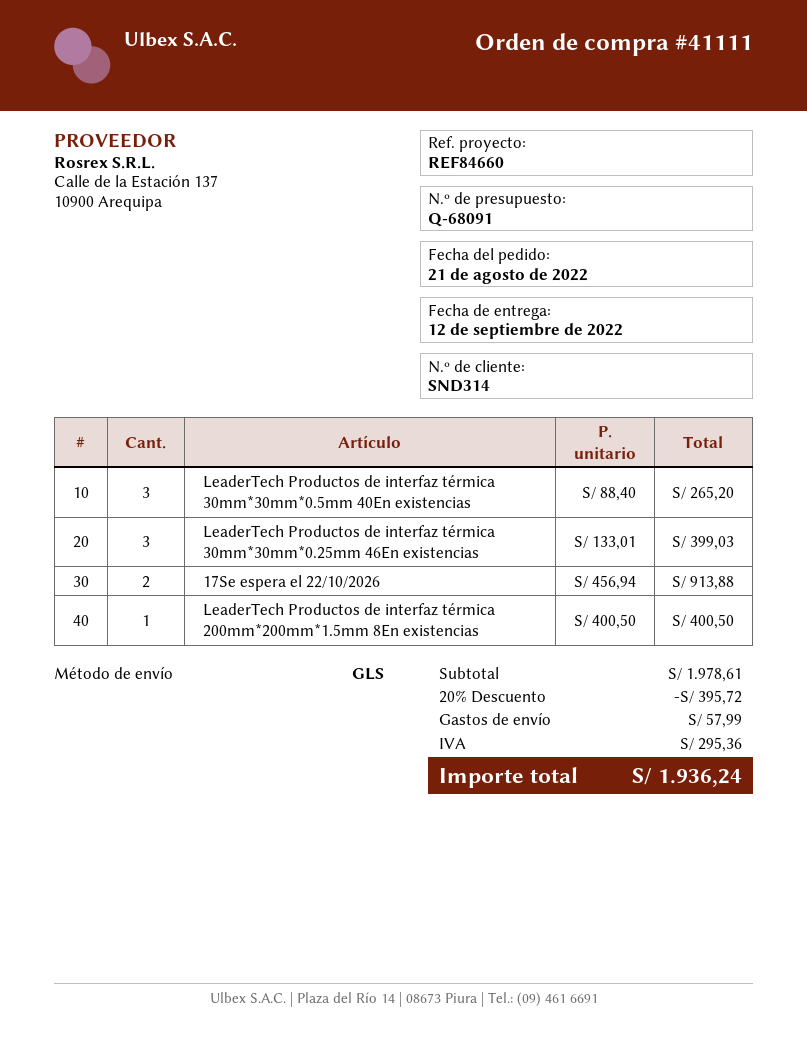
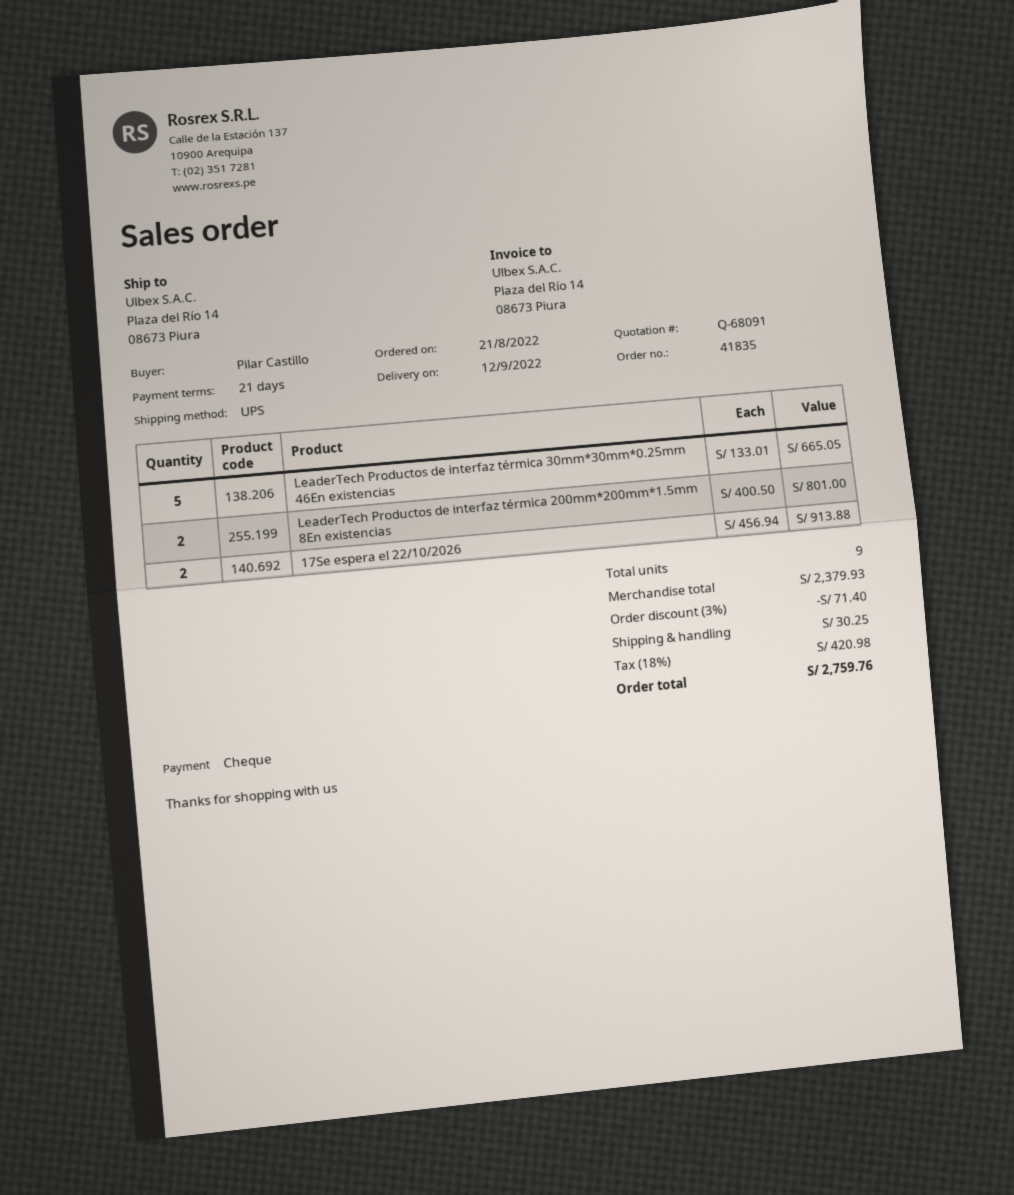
order number: 41111 -> 41835
shipping method: GLS -> UPS
LeaderTech Productos de interfaz térmica 30mm*30mm*0.5mm 40En existencias: 3 x 88.40 = 265.20 -> none
LeaderTech Productos de interfaz térmica 30mm*30mm*0.25mm 46En existencias: 3 x 133.01 = 399.03 -> 5 x 133.01 = 665.05
LeaderTech Productos de interfaz térmica 200mm*200mm*1.5mm 8En existencias: 1 x 400.50 = 400.50 -> 2 x 400.50 = 801.00
subtotal: 1978.61 -> 2379.93
discount: 20% = 395.72 -> 3% = 71.40
shipping: 57.99 -> 30.25
tax: 295.36 -> 420.98
total: 1936.24 -> 2759.76

